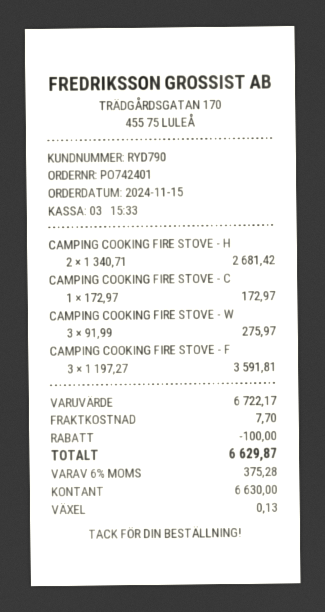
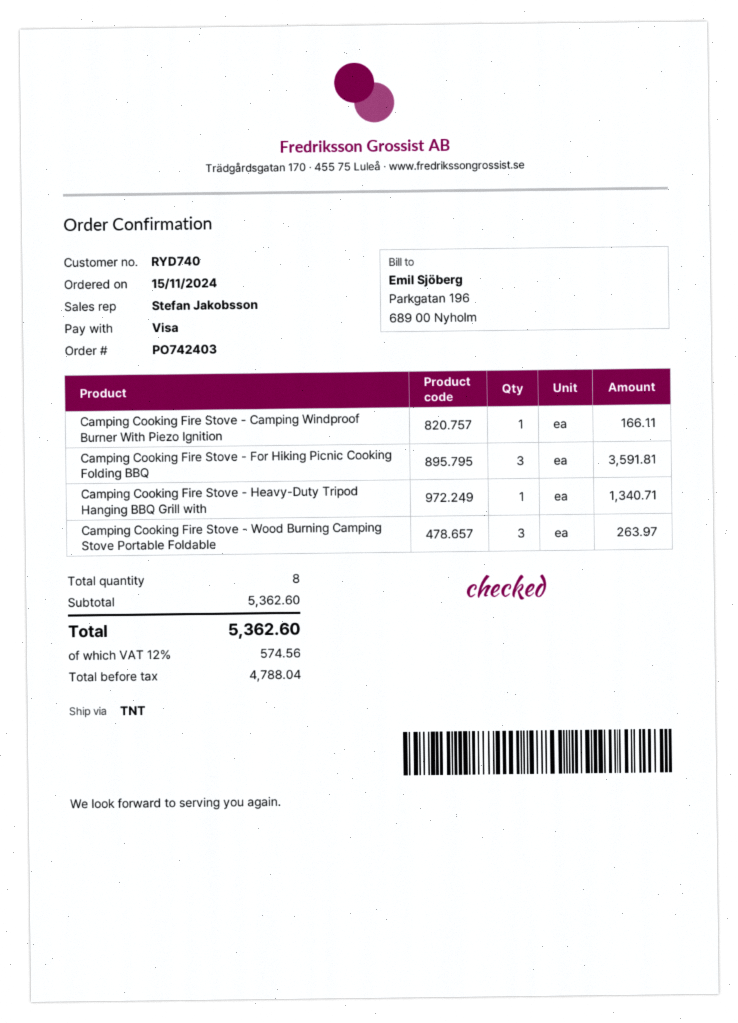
order number: PO742401 -> PO742403
customer number: RYD790 -> RYD740
payment method: cash -> Visa
CAMPING COOKING FIRE STOVE - H: 2 for 2681.42 -> 1 for 1340.71
CAMPING COOKING FIRE STOVE - C: 1 for 172.97 -> 1 for 166.11
CAMPING COOKING FIRE STOVE - W: 3 for 275.97 -> 3 for 263.97
subtotal: 6722.17 -> 5362.60
discount: 100.00 -> none
shipping: 7.70 -> none
tax: 6% = 375.28 -> 12% = 574.56
total: 6629.87 -> 5362.60

